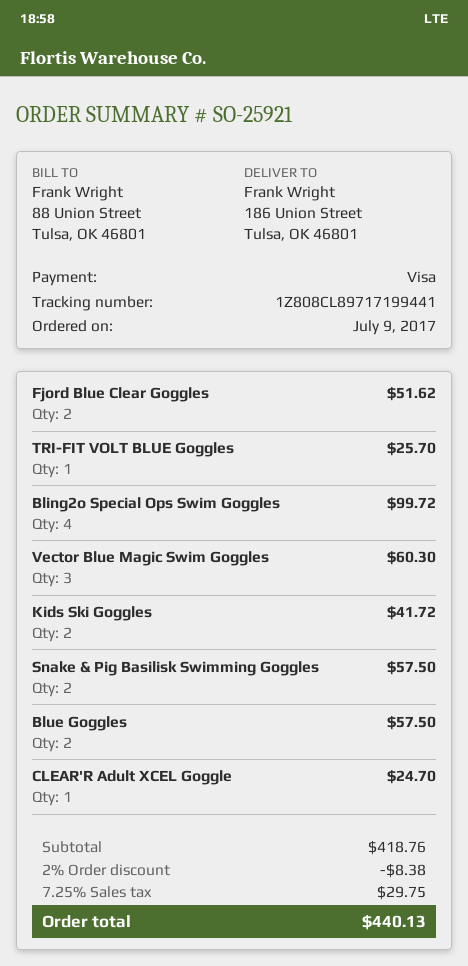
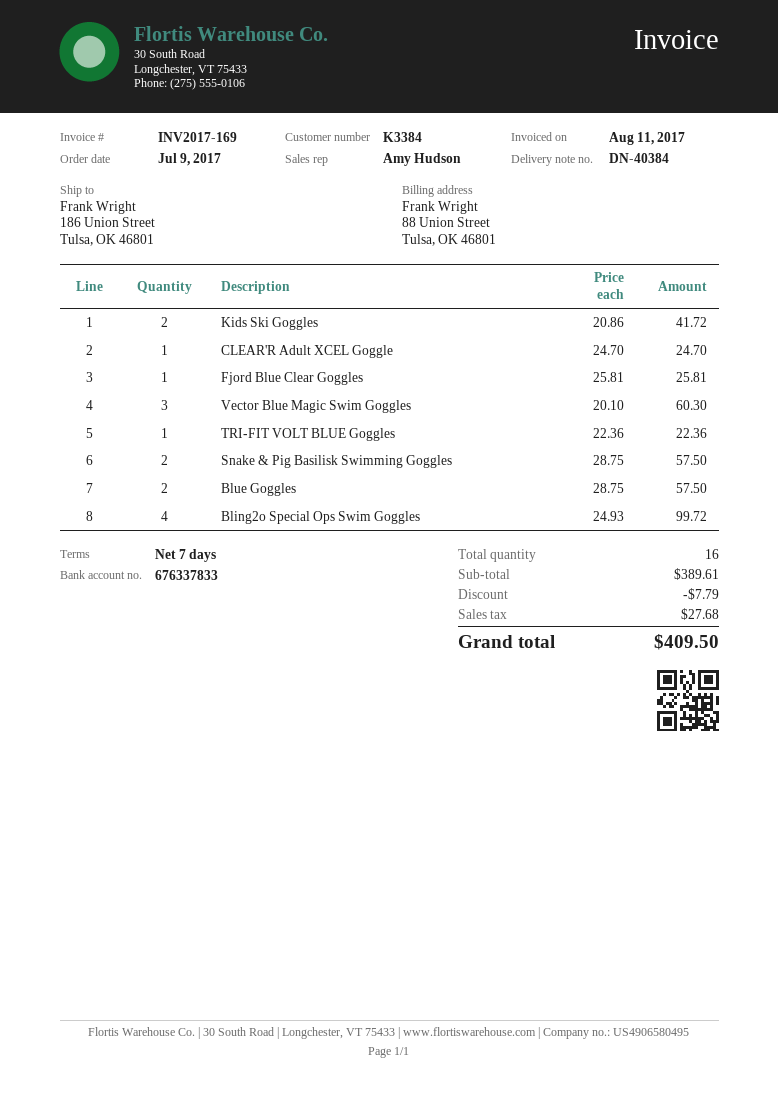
Fjord Blue Clear Goggles: 2 for 51.62 -> 1 for 25.81
TRI-FIT VOLT BLUE Goggles: 1 for 25.70 -> 1 for 22.36
subtotal: 418.76 -> 389.61
discount: 8.38 -> 7.79
tax: 29.75 -> 27.68
total: 440.13 -> 409.50

